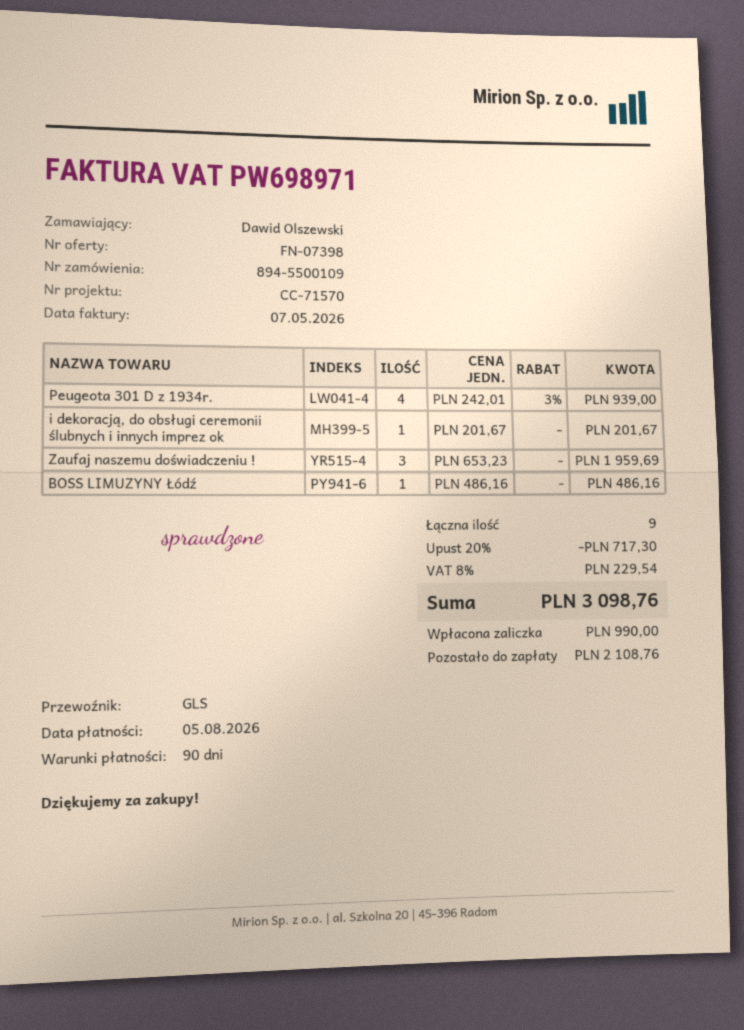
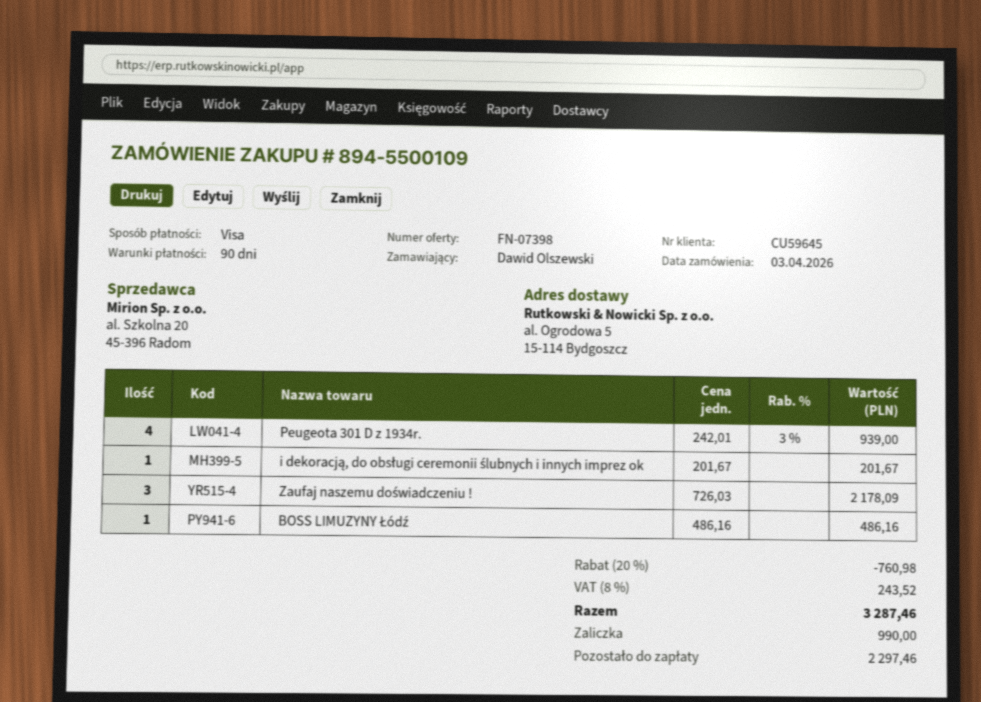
Zaufaj naszemu doświadczeniu !: 3 x 653.23 = 1959.69 -> 3 x 726.03 = 2178.09
discount: 20% = 717.30 -> 20% = 760.98
tax: 8% = 229.54 -> 8% = 243.52
total: 3098.76 -> 3287.46
balance: 2108.76 -> 2297.46

